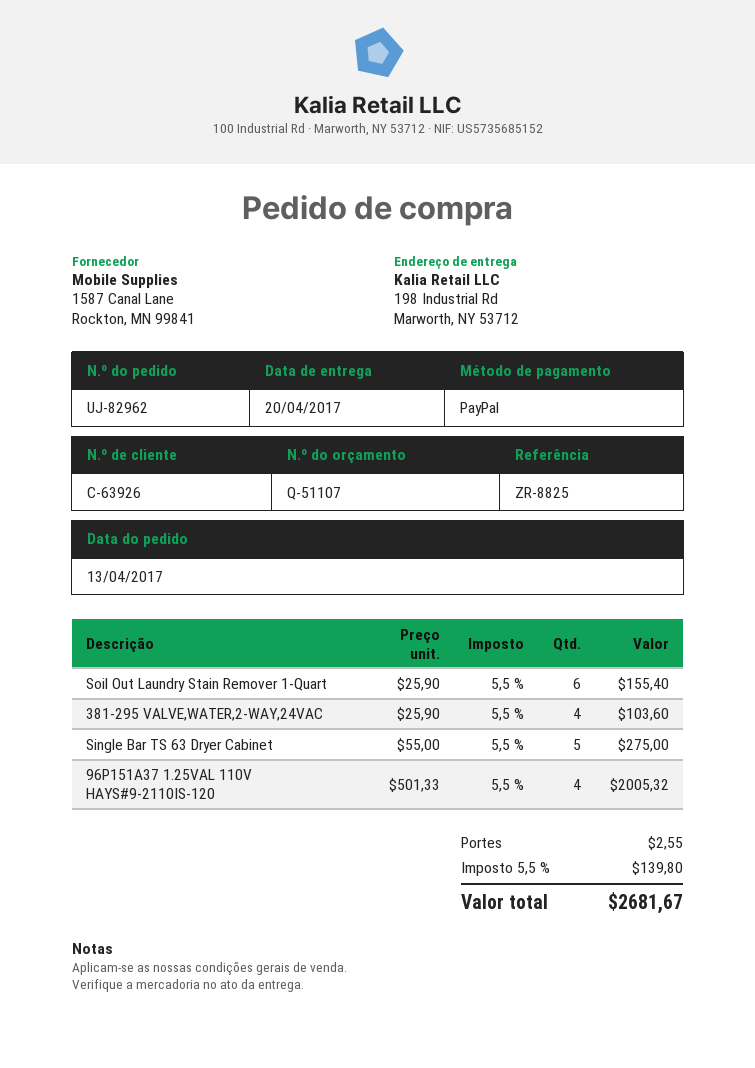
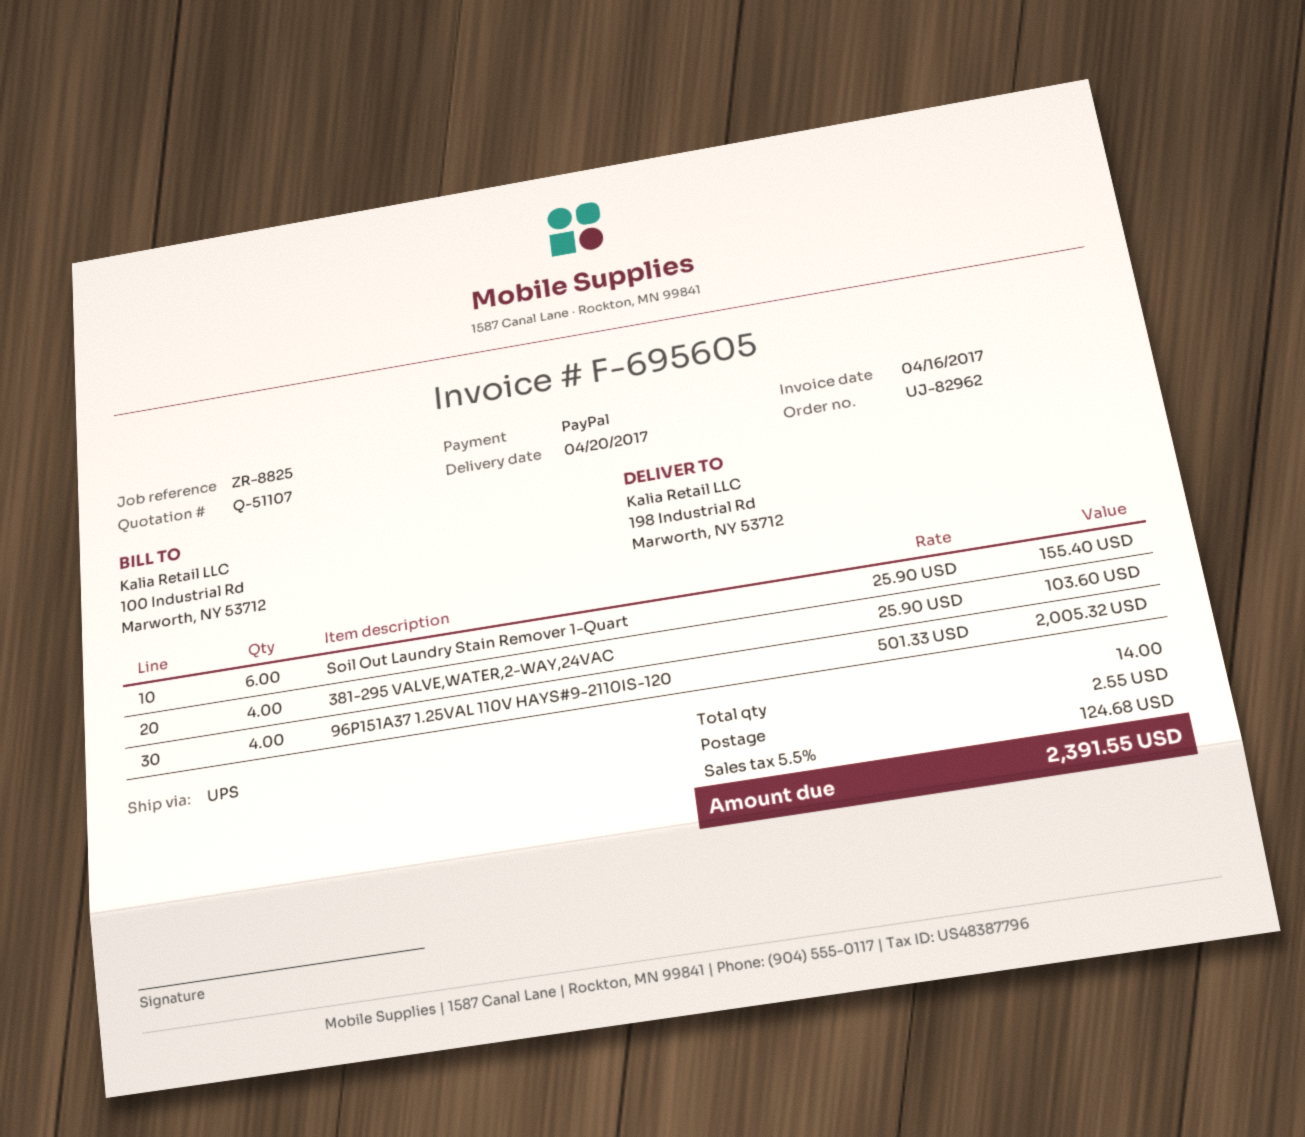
Single Bar TS 63 Dryer Cabinet: 5 x 55.00 = 275.00 -> none
tax: 5.5% = 139.80 -> 5.5% = 124.68
total: 2681.67 -> 2391.55

